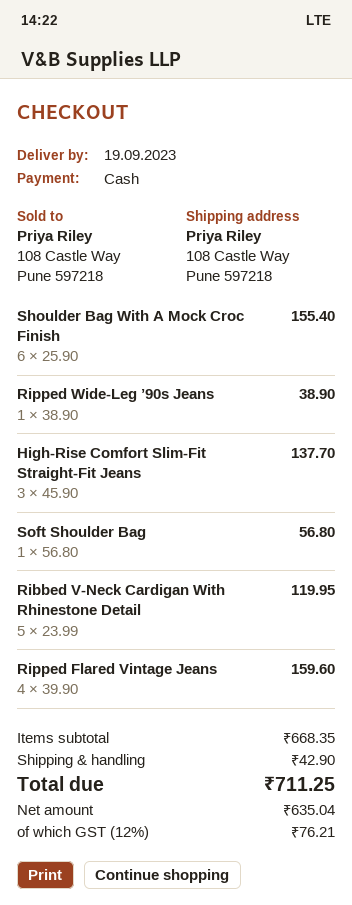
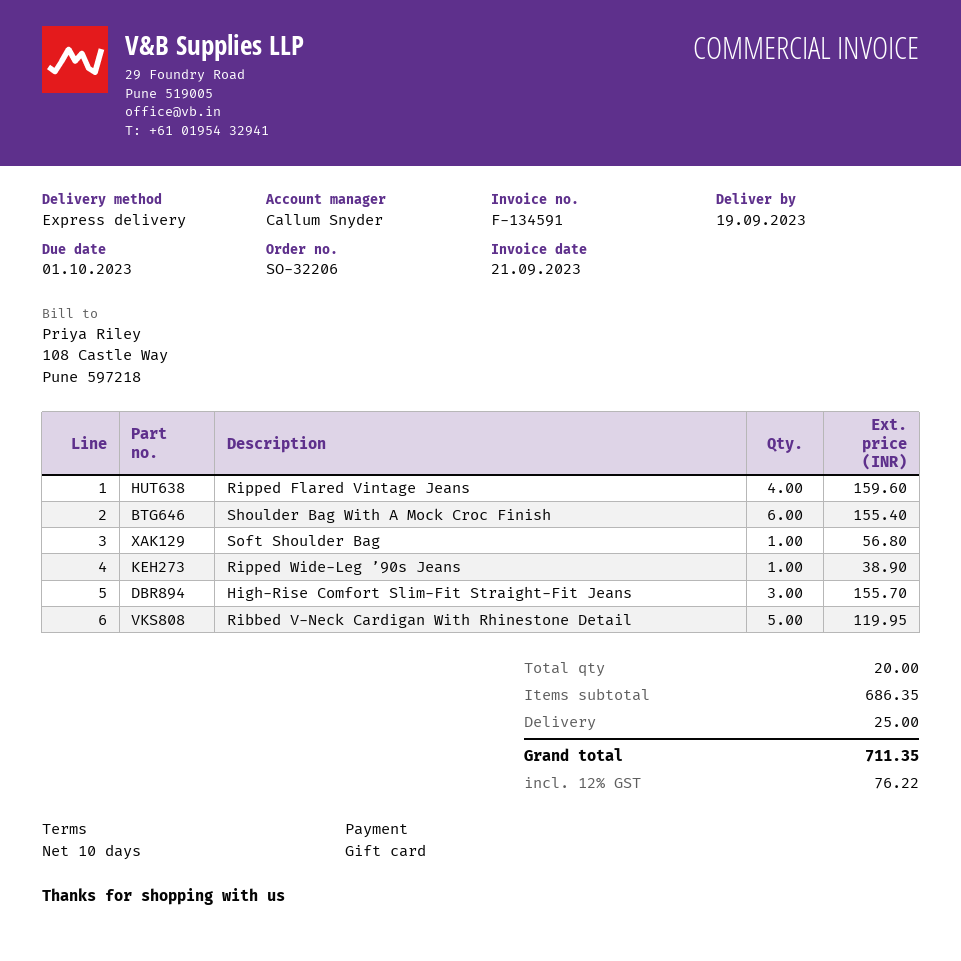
payment method: cash -> gift card
High-Rise Comfort Slim-Fit Straight-Fit Jeans: 3 for 137.70 -> 3 for 155.70
subtotal: 668.35 -> 686.35
shipping: 42.90 -> 25.00
tax: 12% = 76.21 -> 12% = 76.22
total: 711.25 -> 711.35

